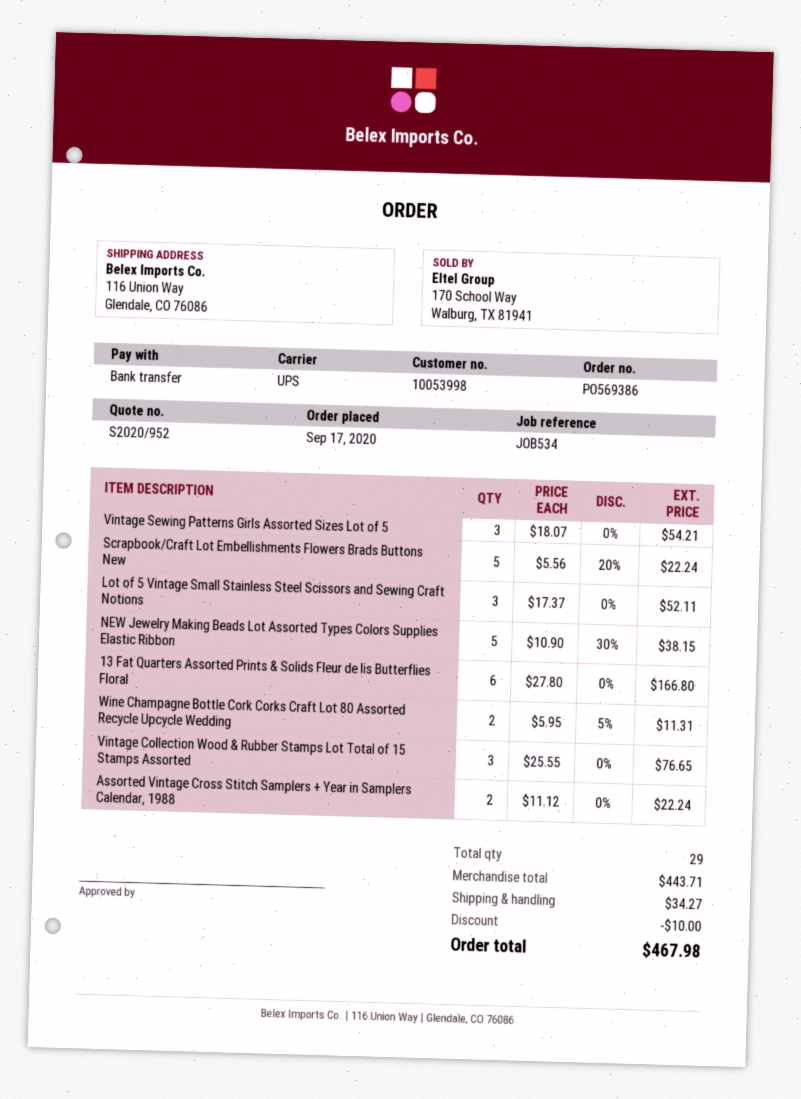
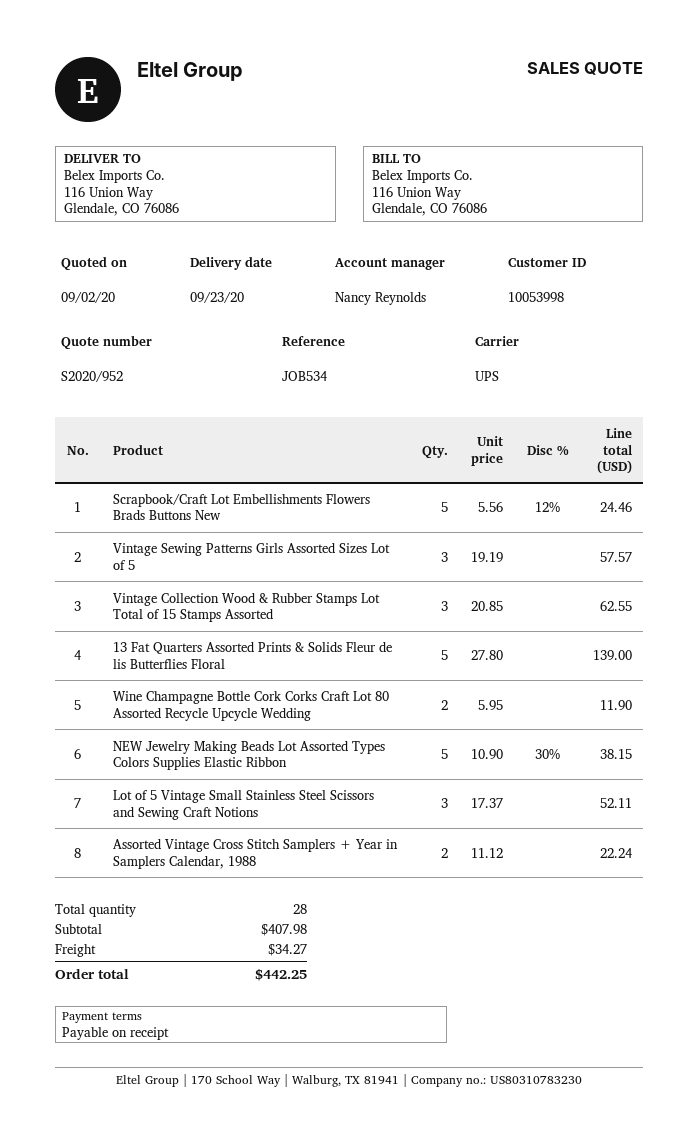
Vintage Sewing Patterns Girls Assorted Sizes Lot of 5: 3 x 18.07 = 54.21 -> 3 x 19.19 = 57.57
Scrapbook/Craft Lot Embellishments Flowers Brads Buttons New: 5 x 5.56 - 20% = 22.24 -> 5 x 5.56 - 12% = 24.46
13 Fat Quarters Assorted Prints & Solids Fleur de lis Butterflies Floral: 6 x 27.80 = 166.80 -> 5 x 27.80 = 139.00
Wine Champagne Bottle Cork Corks Craft Lot 80 Assorted Recycle Upcycle Wedding: 2 x 5.95 - 5% = 11.31 -> 2 x 5.95 = 11.90
Vintage Collection Wood & Rubber Stamps Lot Total of 15 Stamps Assorted: 3 x 25.55 = 76.65 -> 3 x 20.85 = 62.55
total quantity: 29 -> 28
subtotal: 443.71 -> 407.98
discount: 10.00 -> none
total: 467.98 -> 442.25

